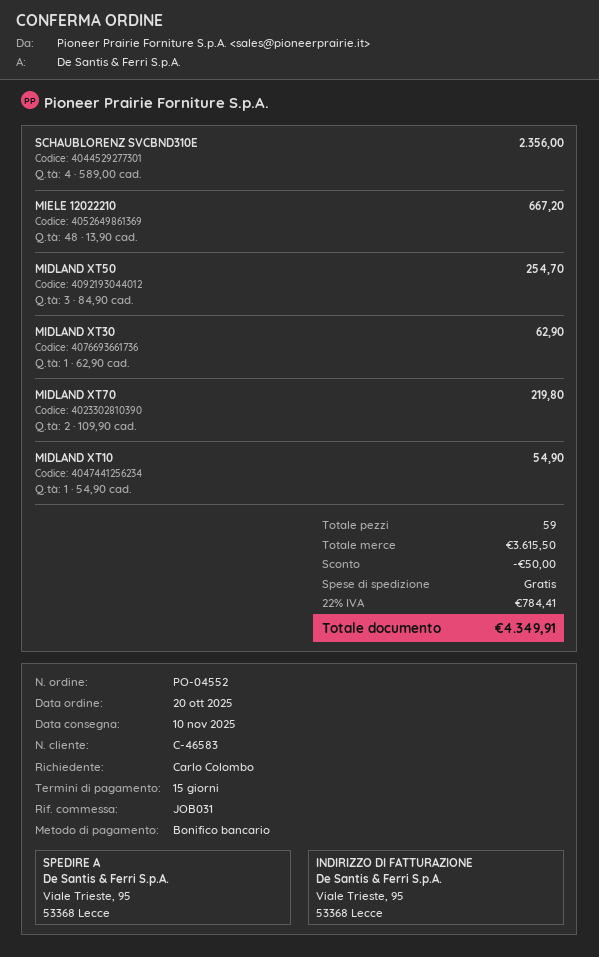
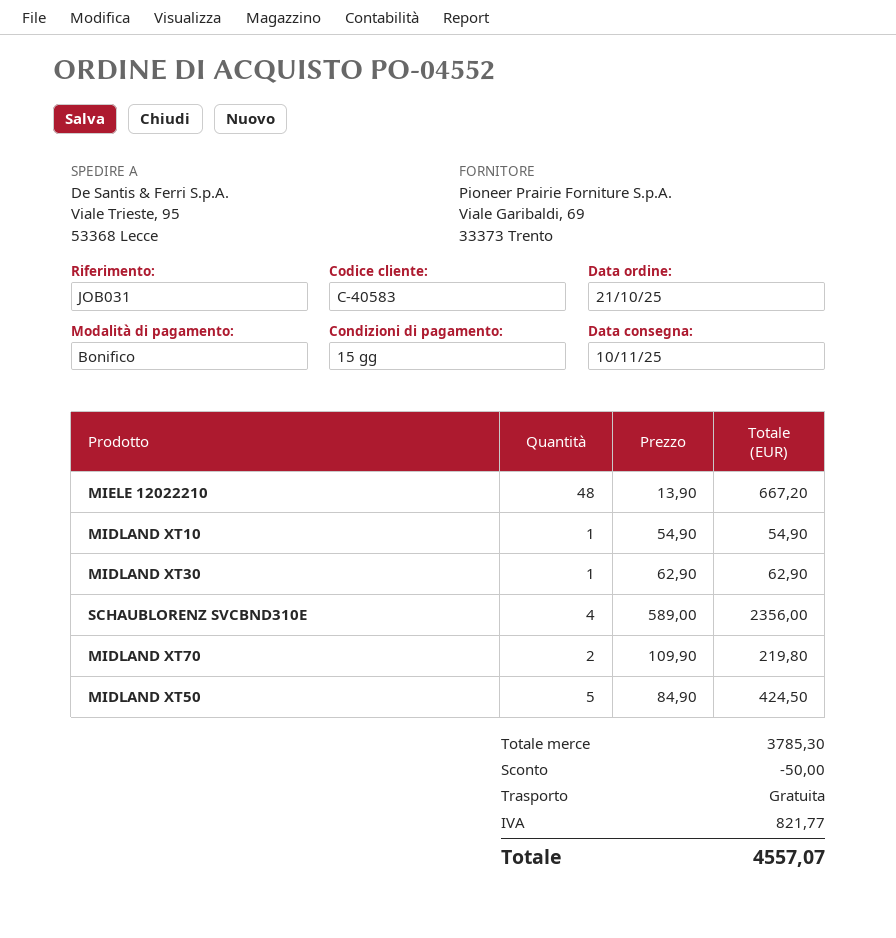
order date: 2025-10-20 -> 2025-10-21
customer number: C-46583 -> C-40583
MIDLAND XT50: 3 x 84.90 = 254.70 -> 5 x 84.90 = 424.50
subtotal: 3615.50 -> 3785.30
tax: 784.41 -> 821.77
total: 4349.91 -> 4557.07

